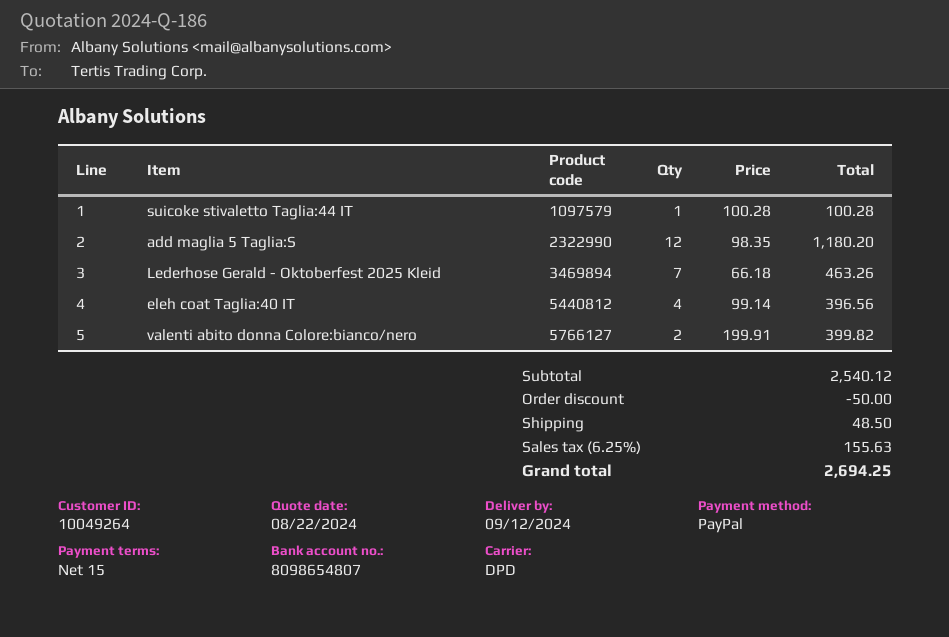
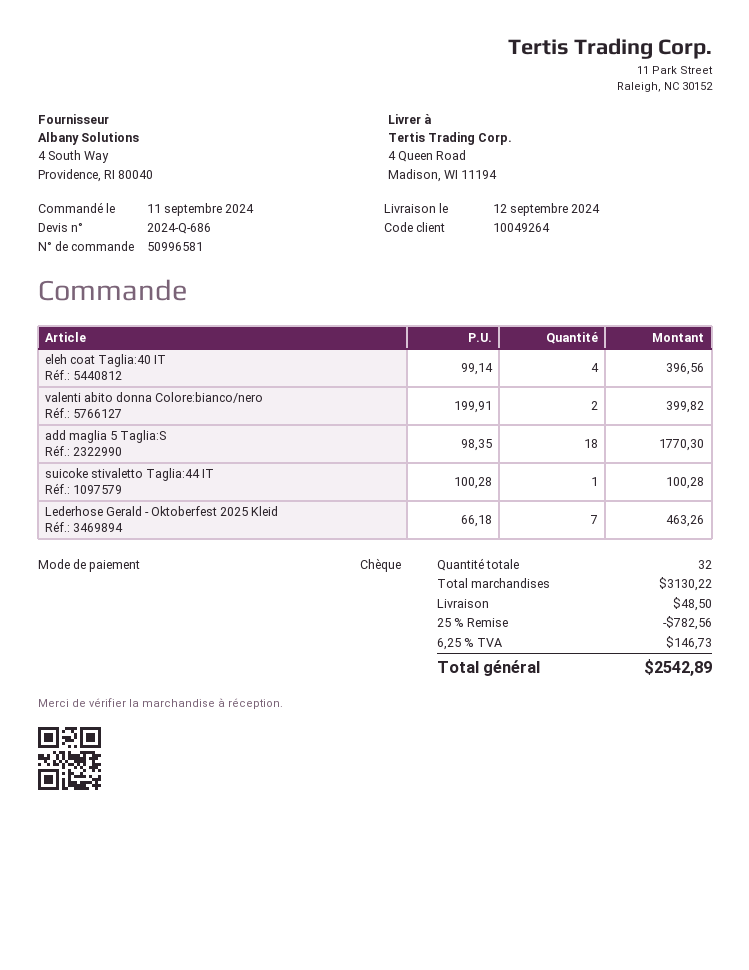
quote number: 2024-Q-186 -> 2024-Q-686
payment method: PayPal -> cheque
add maglia 5 Taglia:S: 12 x 98.35 = 1180.20 -> 18 x 98.35 = 1770.30
subtotal: 2540.12 -> 3130.22
discount: 50.00 -> 782.56
tax: 6.25% = 155.63 -> 6.25% = 146.73
total: 2694.25 -> 2542.89

